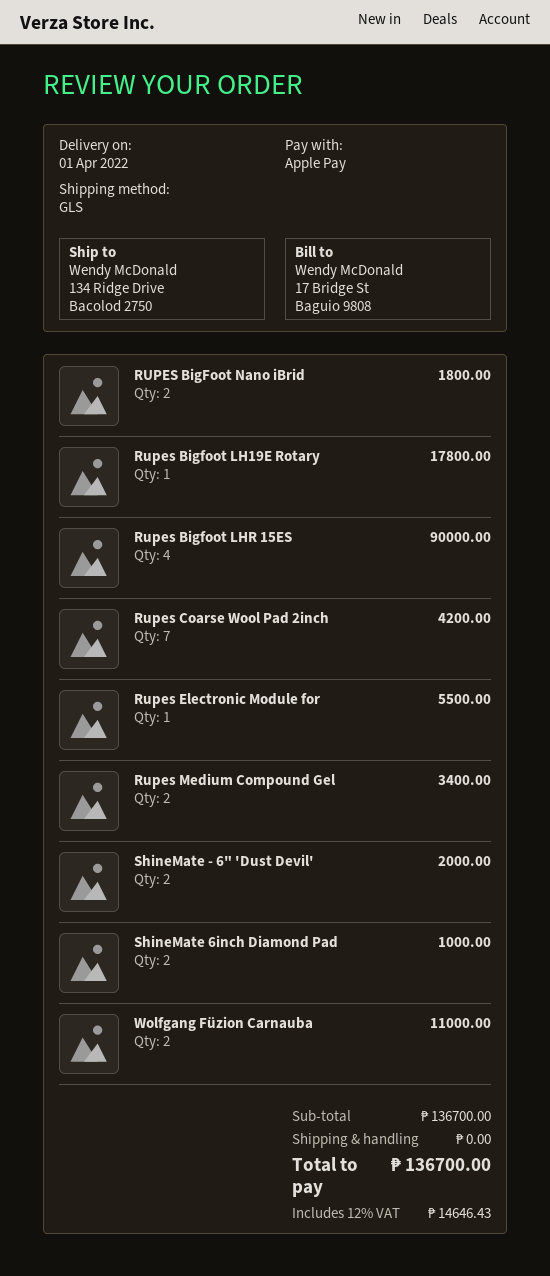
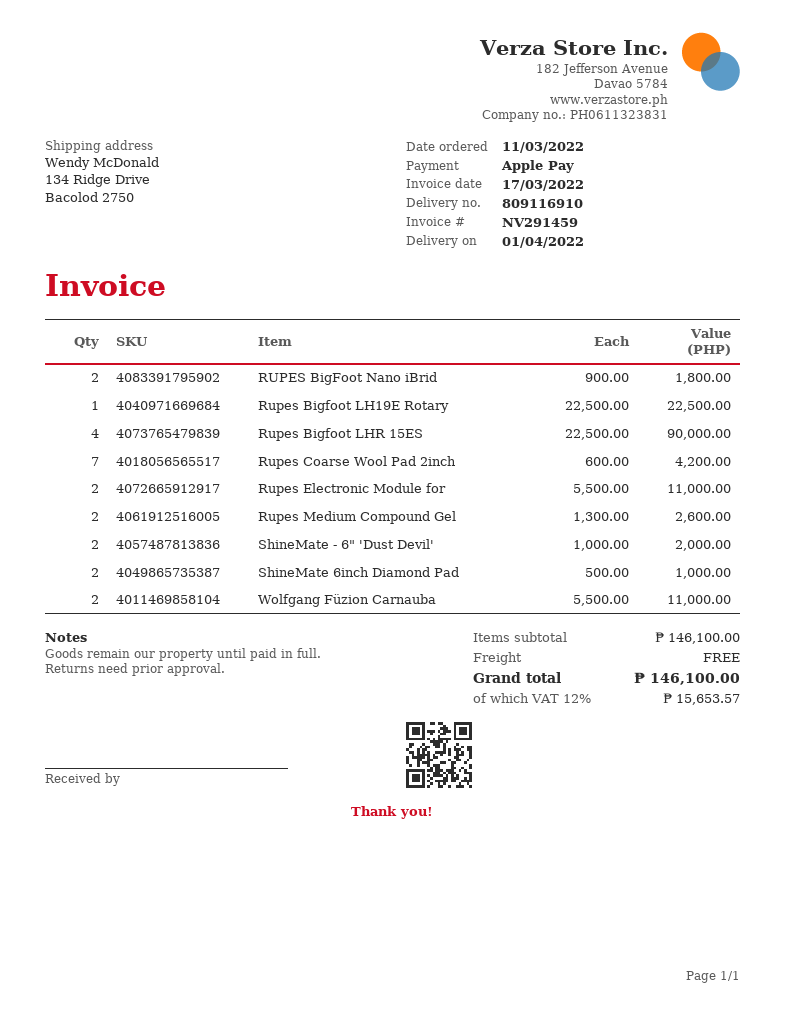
Rupes Bigfoot LH19E Rotary: 1 for 17800.00 -> 1 for 22500.00
Rupes Electronic Module for: 1 for 5500.00 -> 2 for 11000.00
Rupes Medium Compound Gel: 2 for 3400.00 -> 2 for 2600.00
subtotal: 136700.00 -> 146100.00
tax: 12% = 14646.43 -> 12% = 15653.57
total: 136700.00 -> 146100.00

